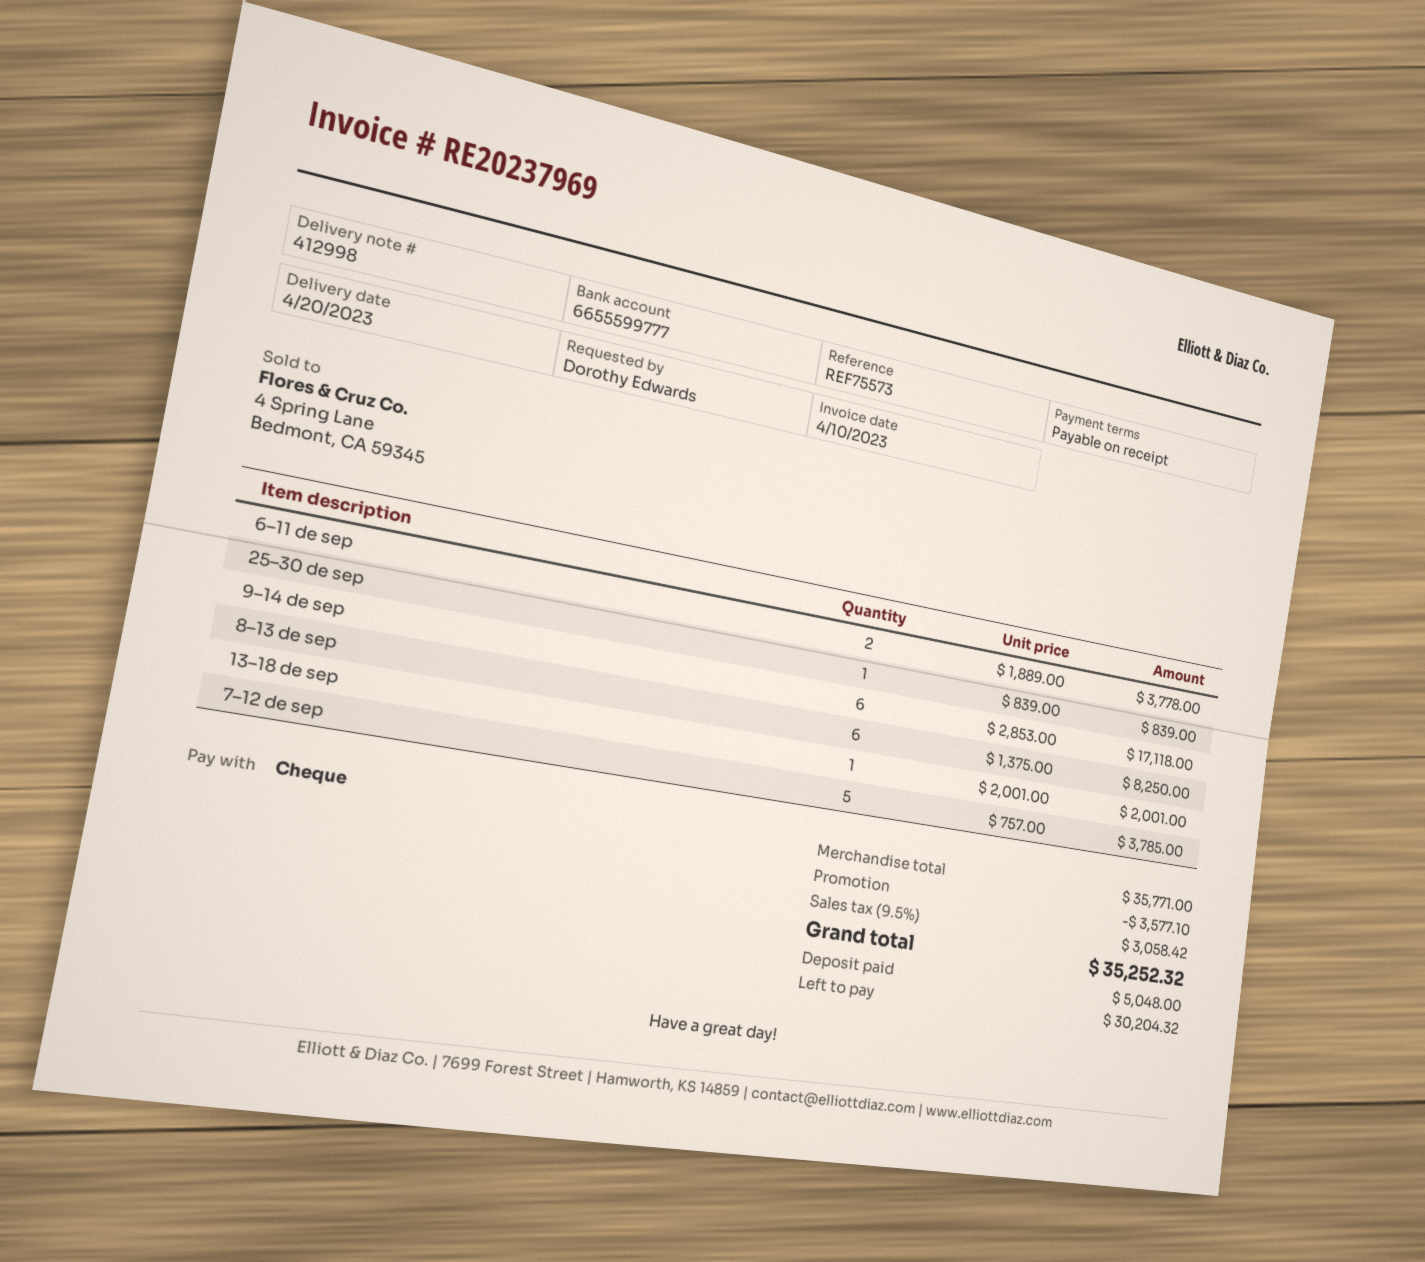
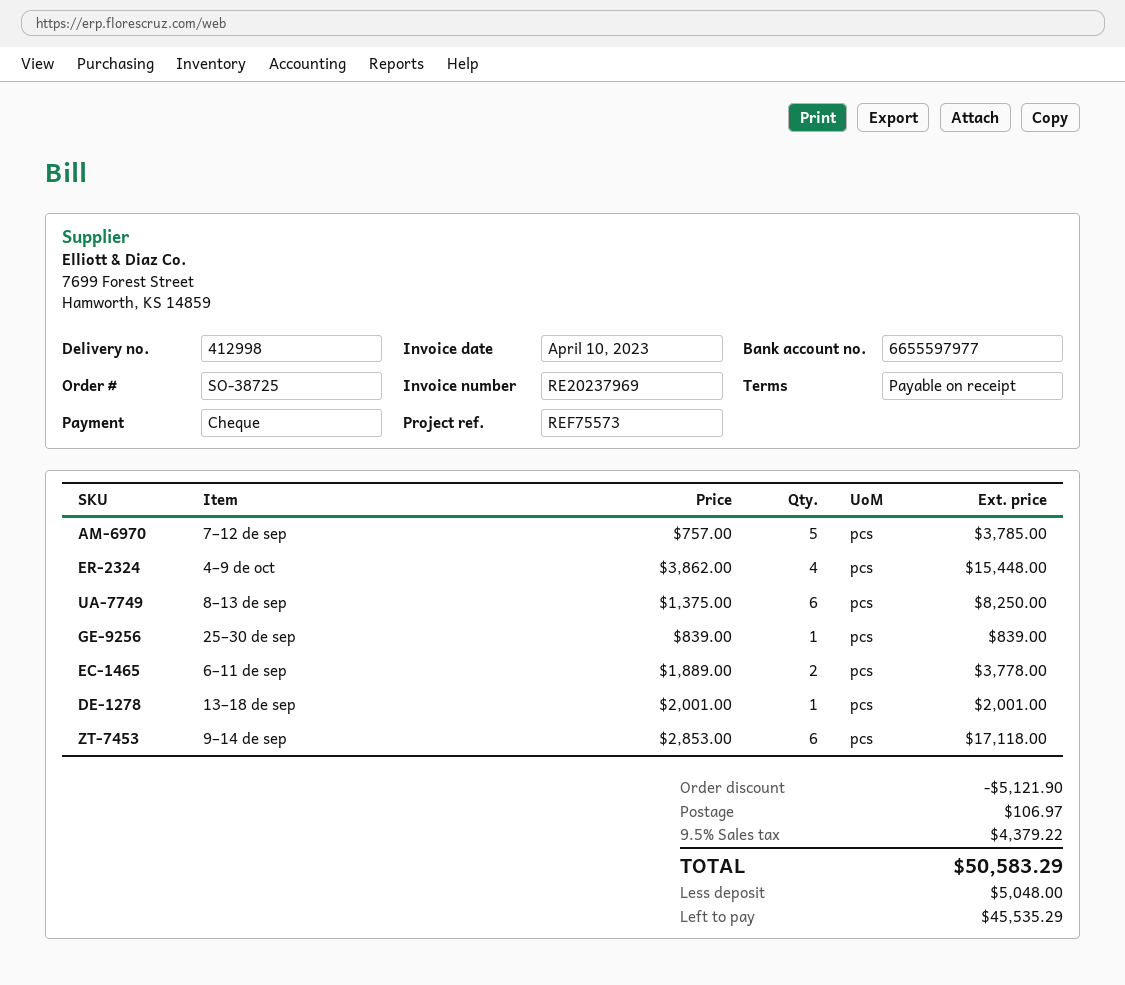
bank account: 6655599777 -> 6655597977
4–9 de oct: none -> 4 x 3862.00 = 15448.00
discount: 3577.10 -> 5121.90
shipping: none -> 106.97
tax: 9.5% = 3058.42 -> 9.5% = 4379.22
total: 35252.32 -> 50583.29
balance: 30204.32 -> 45535.29

